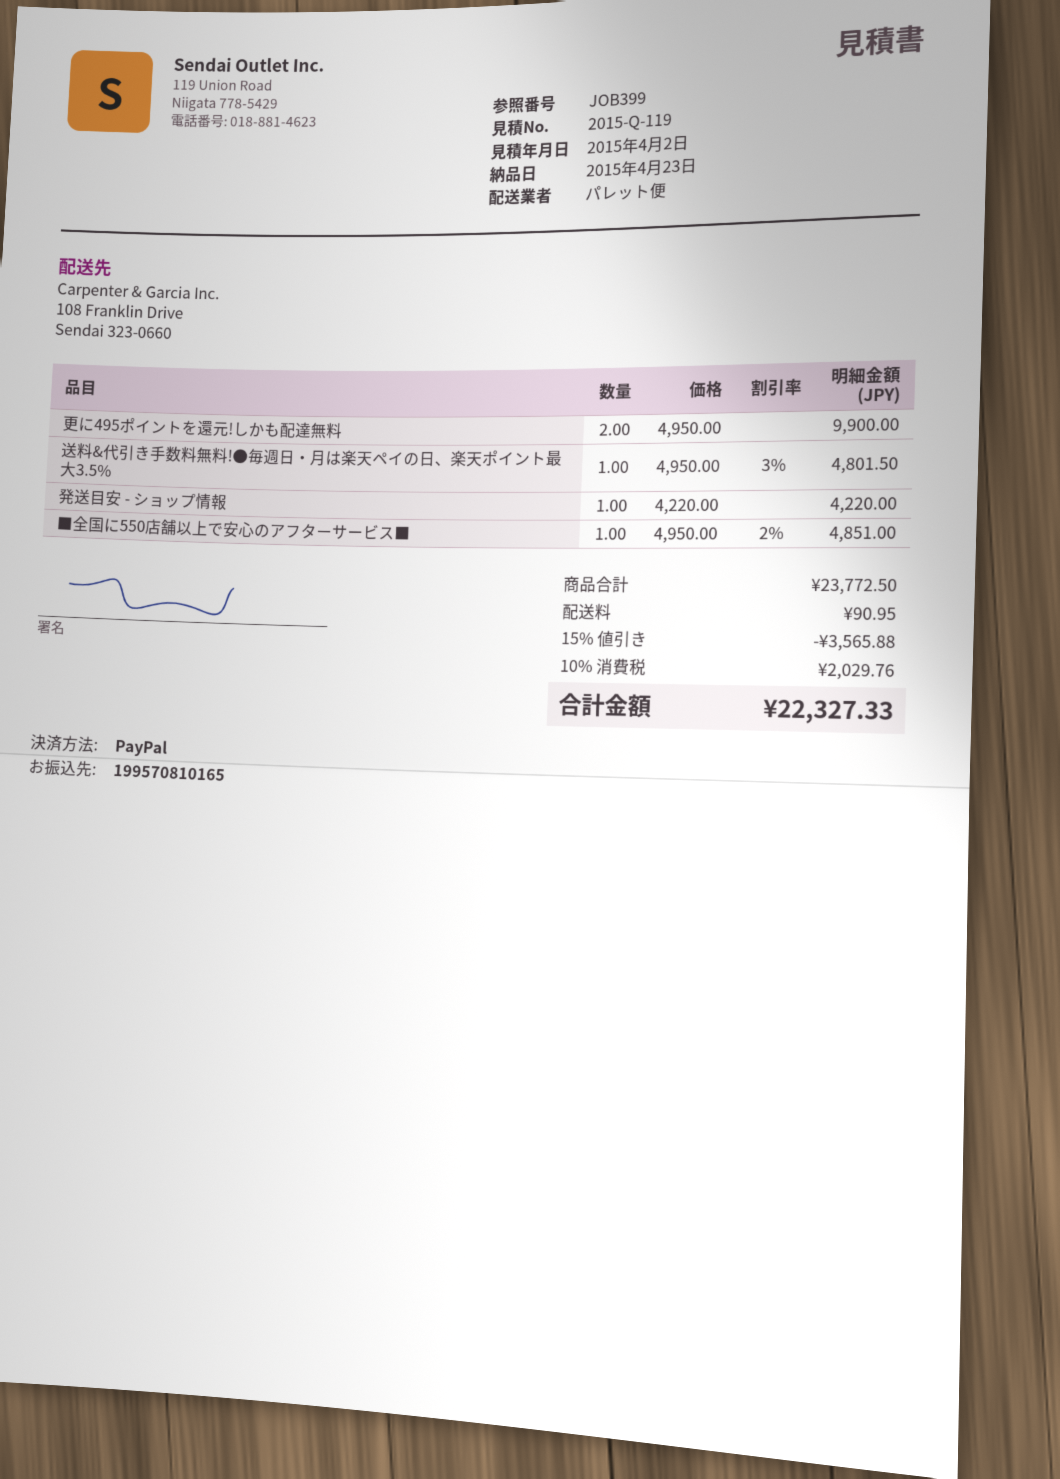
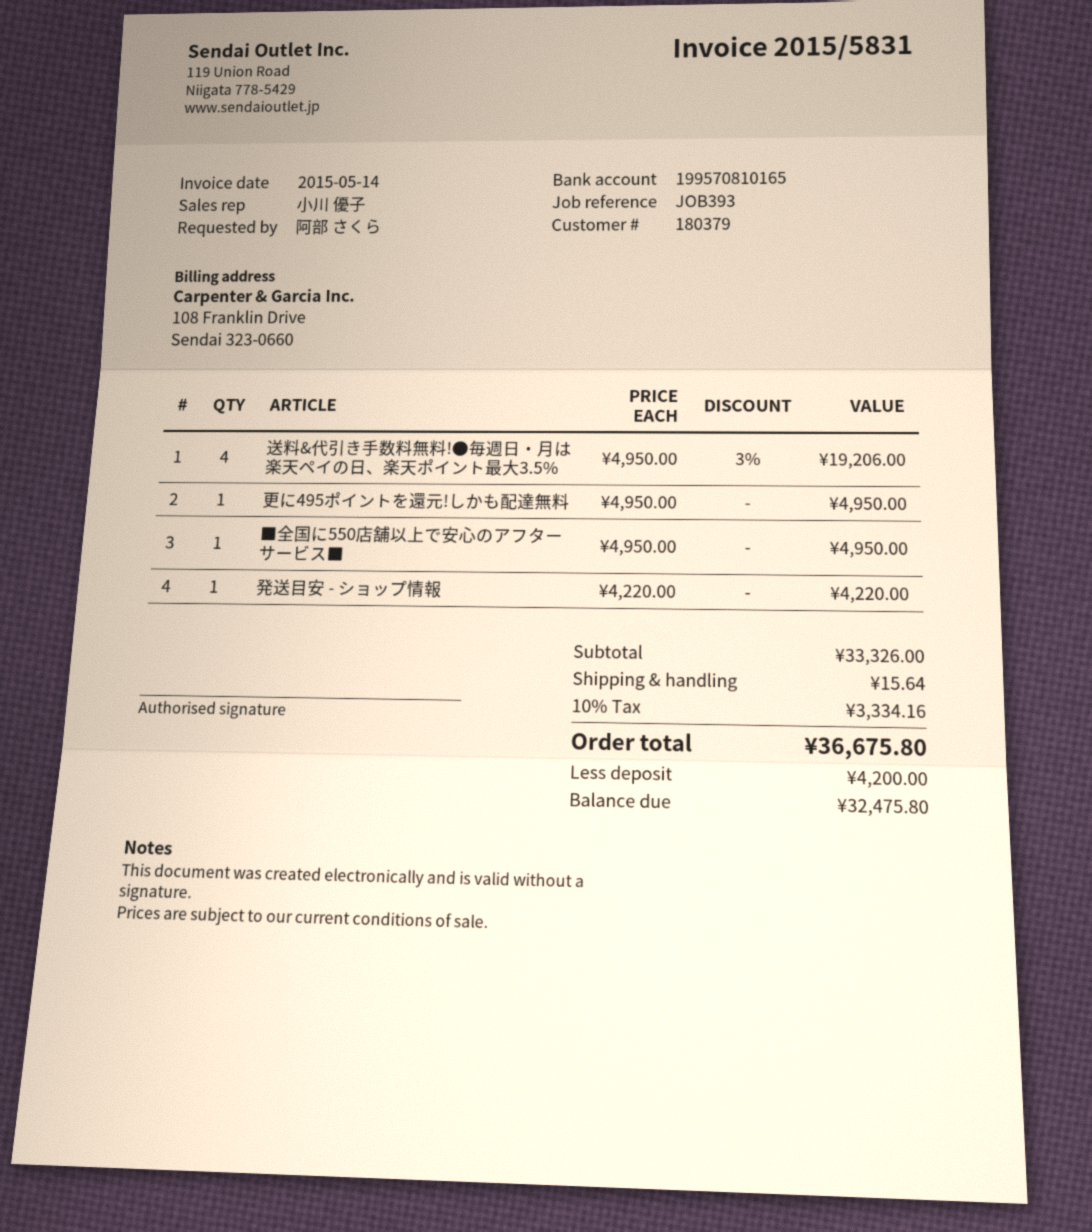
reference: JOB399 -> JOB393
更に495ポイントを還元!しかも配達無料: 2 x 4950.00 = 9900.00 -> 1 x 4950.00 = 4950.00
送料&代引き手数料無料!●毎週日・月は楽天ペイの日、楽天ポイント最大3.5%: 1 x 4950.00 - 3% = 4801.50 -> 4 x 4950.00 - 3% = 19206.00
■全国に550店舗以上で安心のアフターサービス■: 1 x 4950.00 - 2% = 4851.00 -> 1 x 4950.00 = 4950.00
subtotal: 23772.50 -> 33326.00
discount: 15% = 3565.88 -> none
shipping: 90.95 -> 15.64
tax: 10% = 2029.76 -> 10% = 3334.16
total: 22327.33 -> 36675.80

